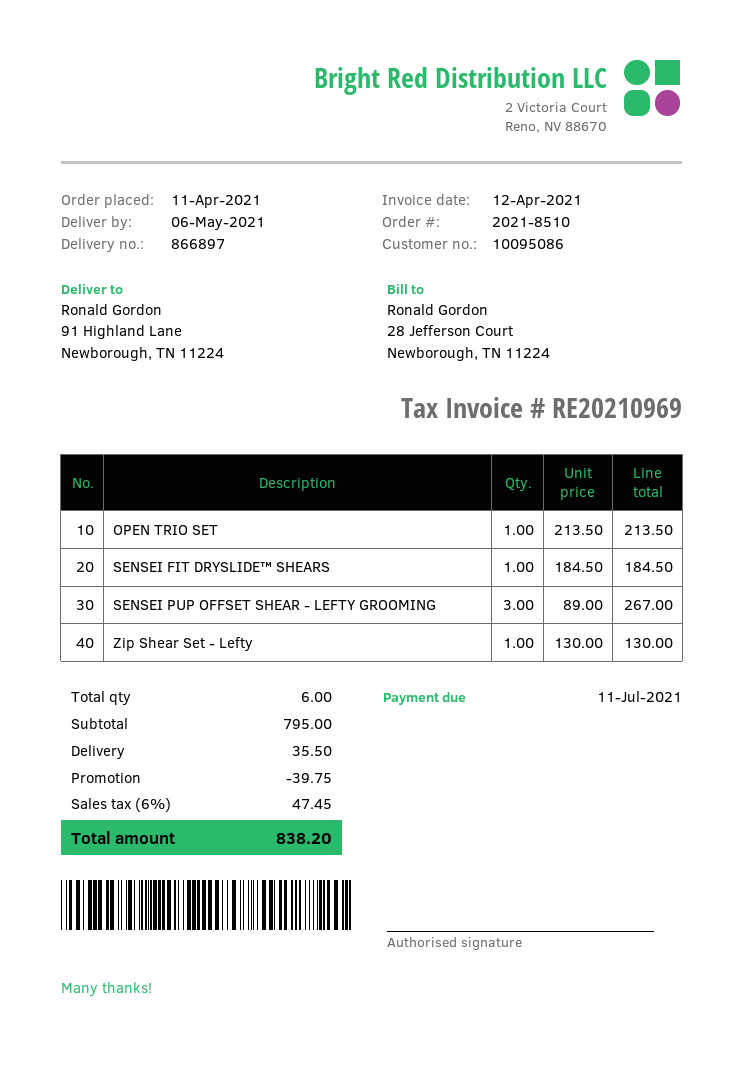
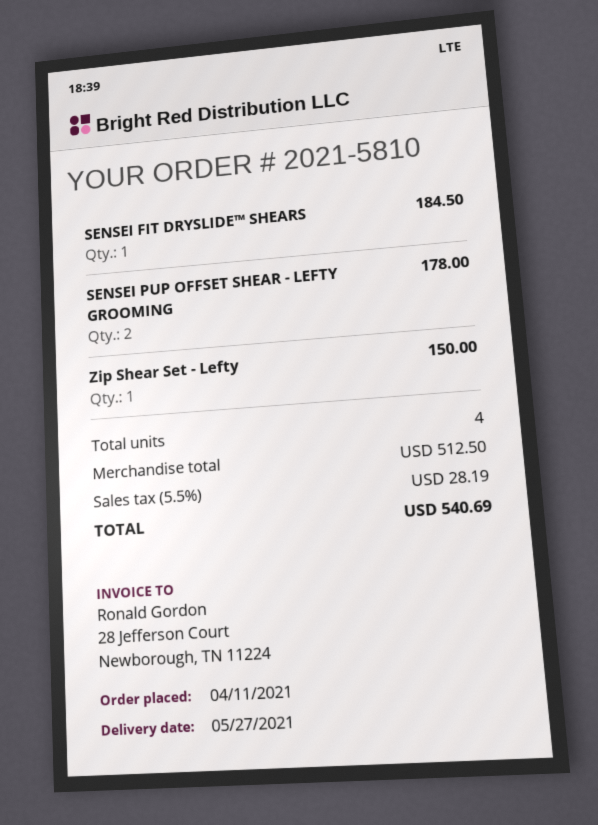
order number: 2021-8510 -> 2021-5810
delivery date: 2021-05-06 -> 2021-05-27
OPEN TRIO SET: 1 for 213.50 -> none
SENSEI PUP OFFSET SHEAR - LEFTY GROOMING: 3 for 267.00 -> 2 for 178.00
Zip Shear Set - Lefty: 1 for 130.00 -> 1 for 150.00
total quantity: 6 -> 4
subtotal: 795.00 -> 512.50
discount: 39.75 -> none
shipping: 35.50 -> none
tax: 6% = 47.45 -> 5.5% = 28.19
total: 838.20 -> 540.69

